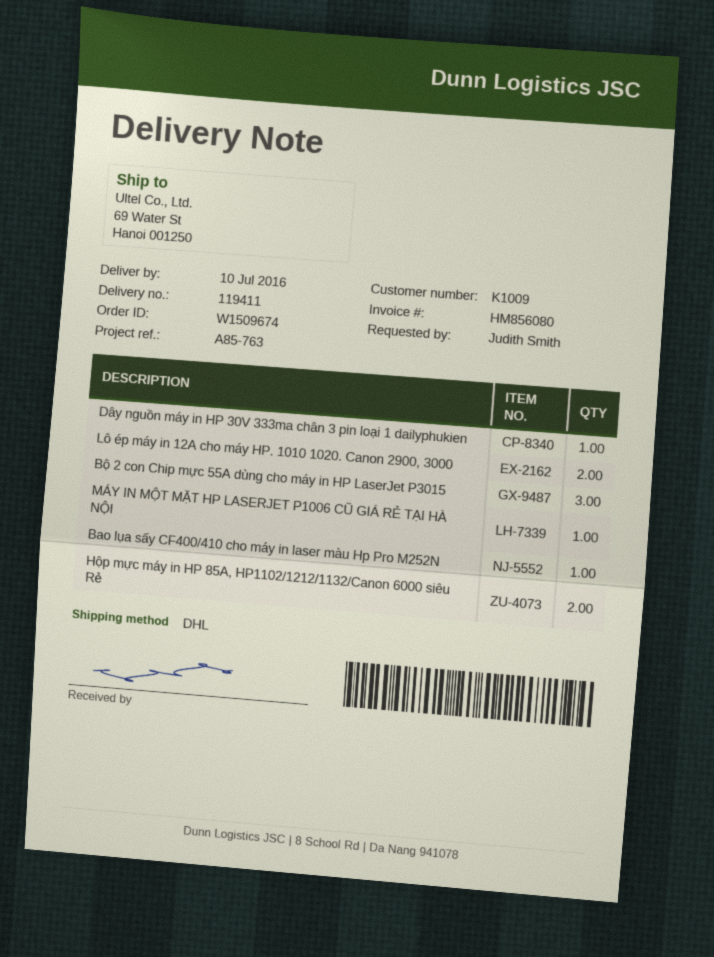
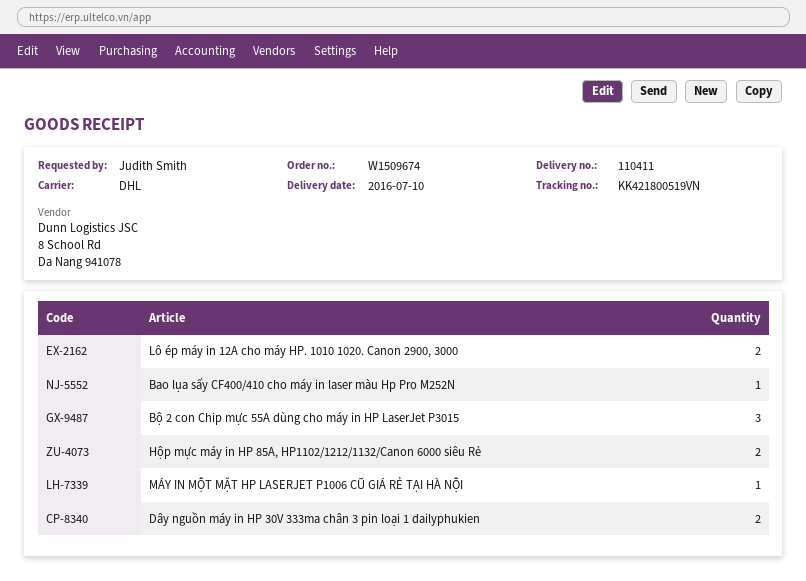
delivery note number: 119411 -> 110411
Dây nguồn máy in HP 30V 333ma chân 3 pin loại 1 dailyphukien: 1 -> 2

